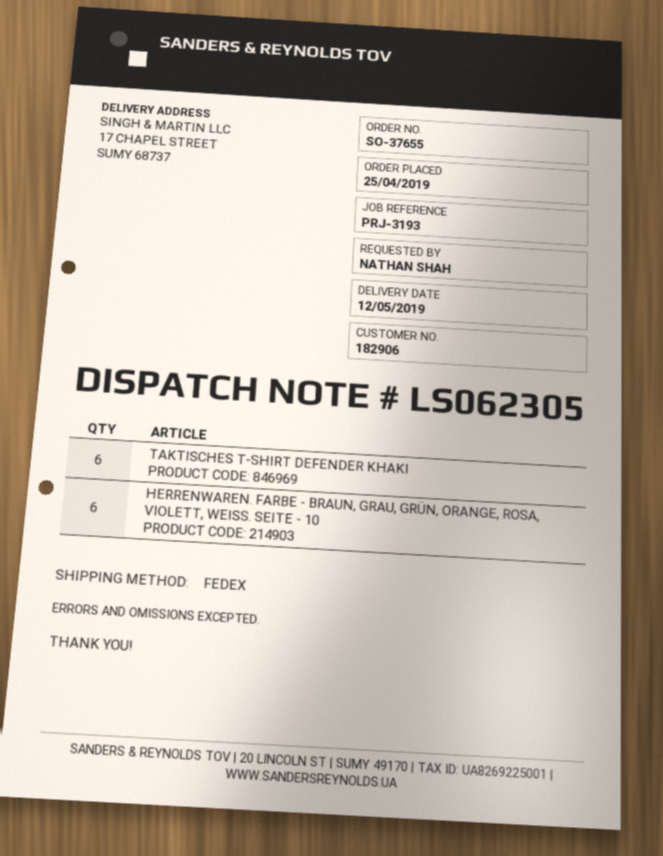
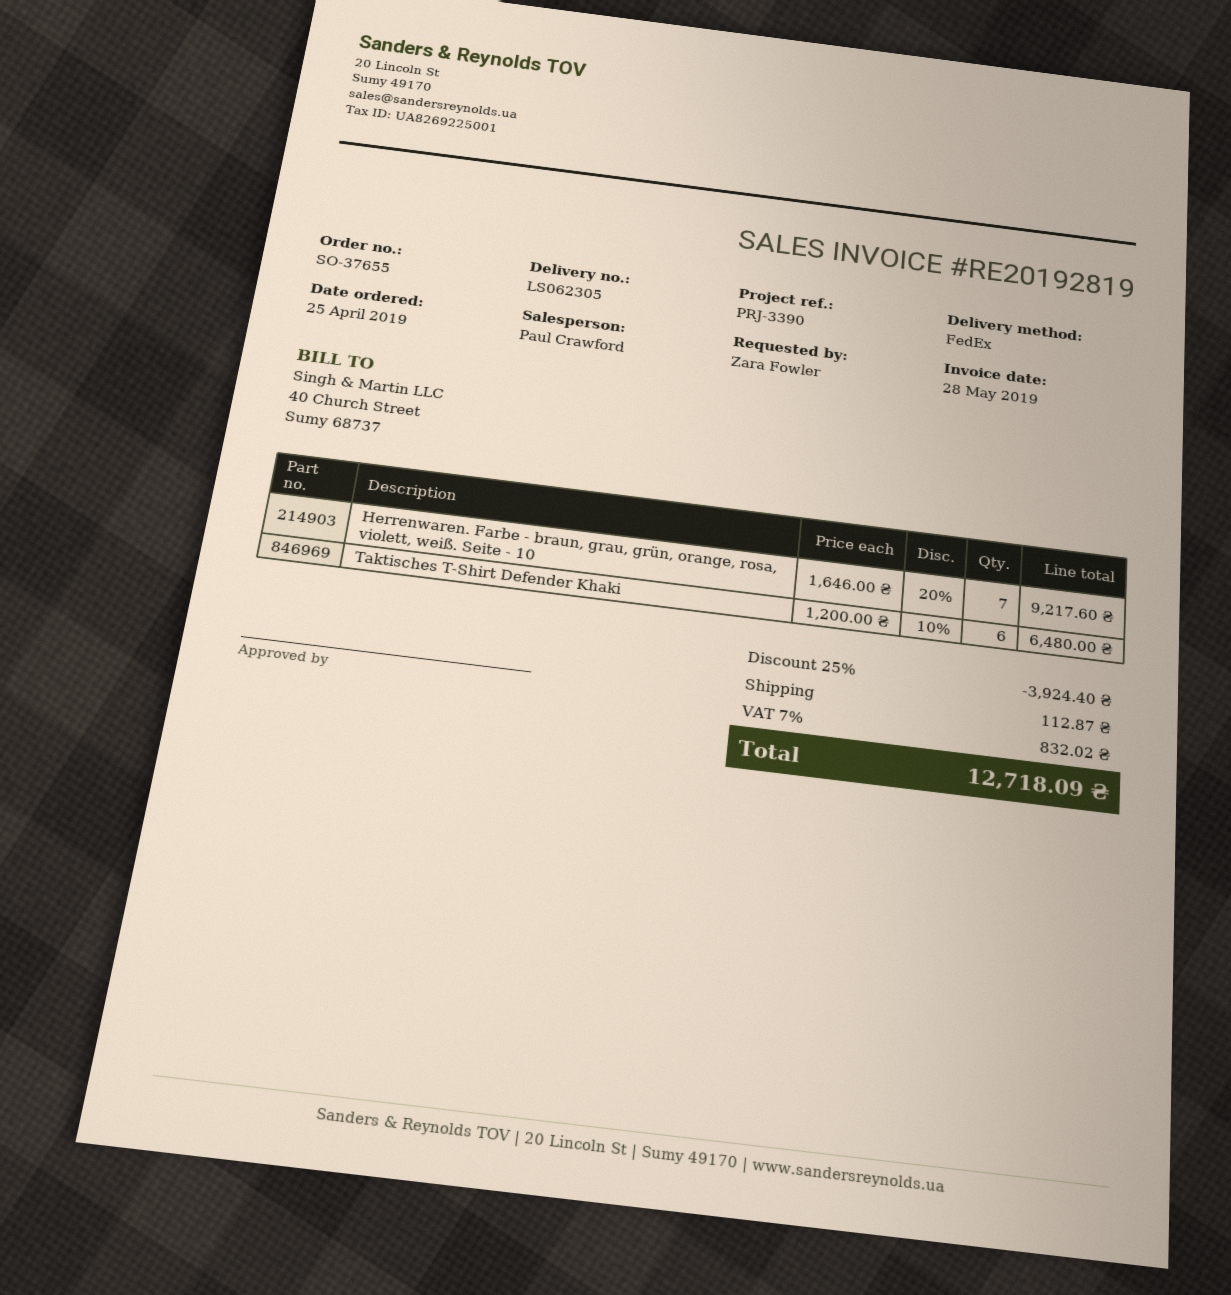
reference: PRJ-3193 -> PRJ-3390
ordered by: NATHAN SHAH -> Zara Fowler
HERRENWAREN. FARBE - BRAUN, GRAU, GRÜN, ORANGE, ROSA, VIOLETT, WEISS. SEITE - 10: 6 -> 7

